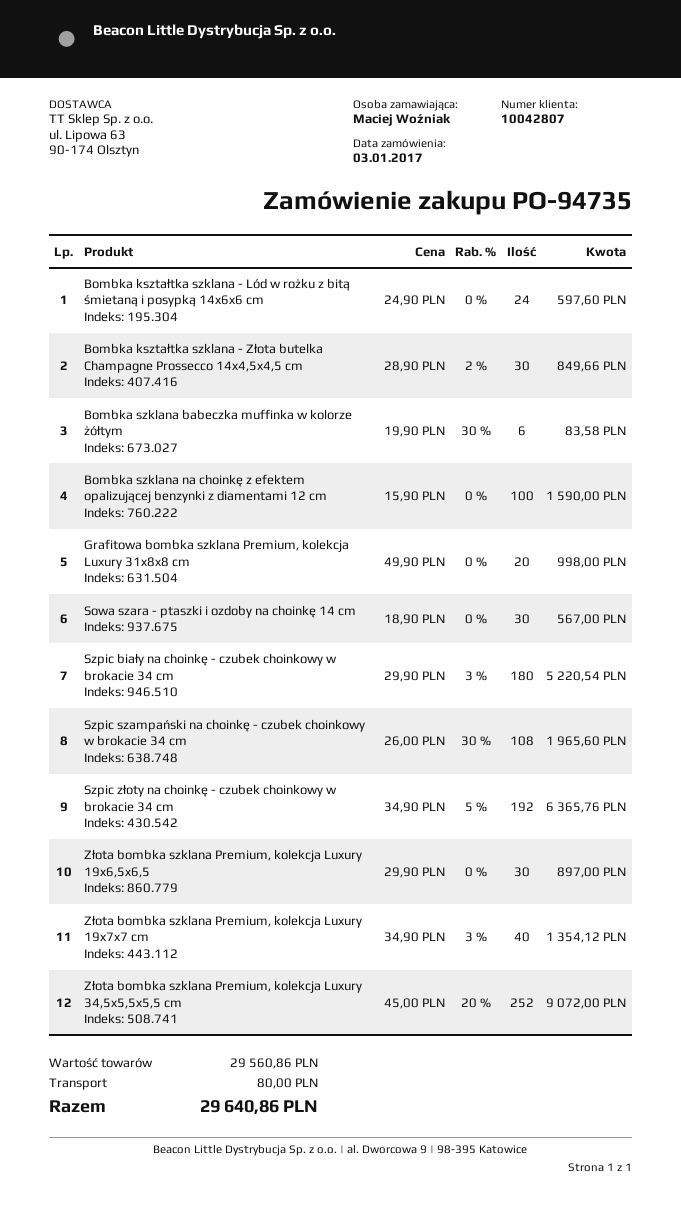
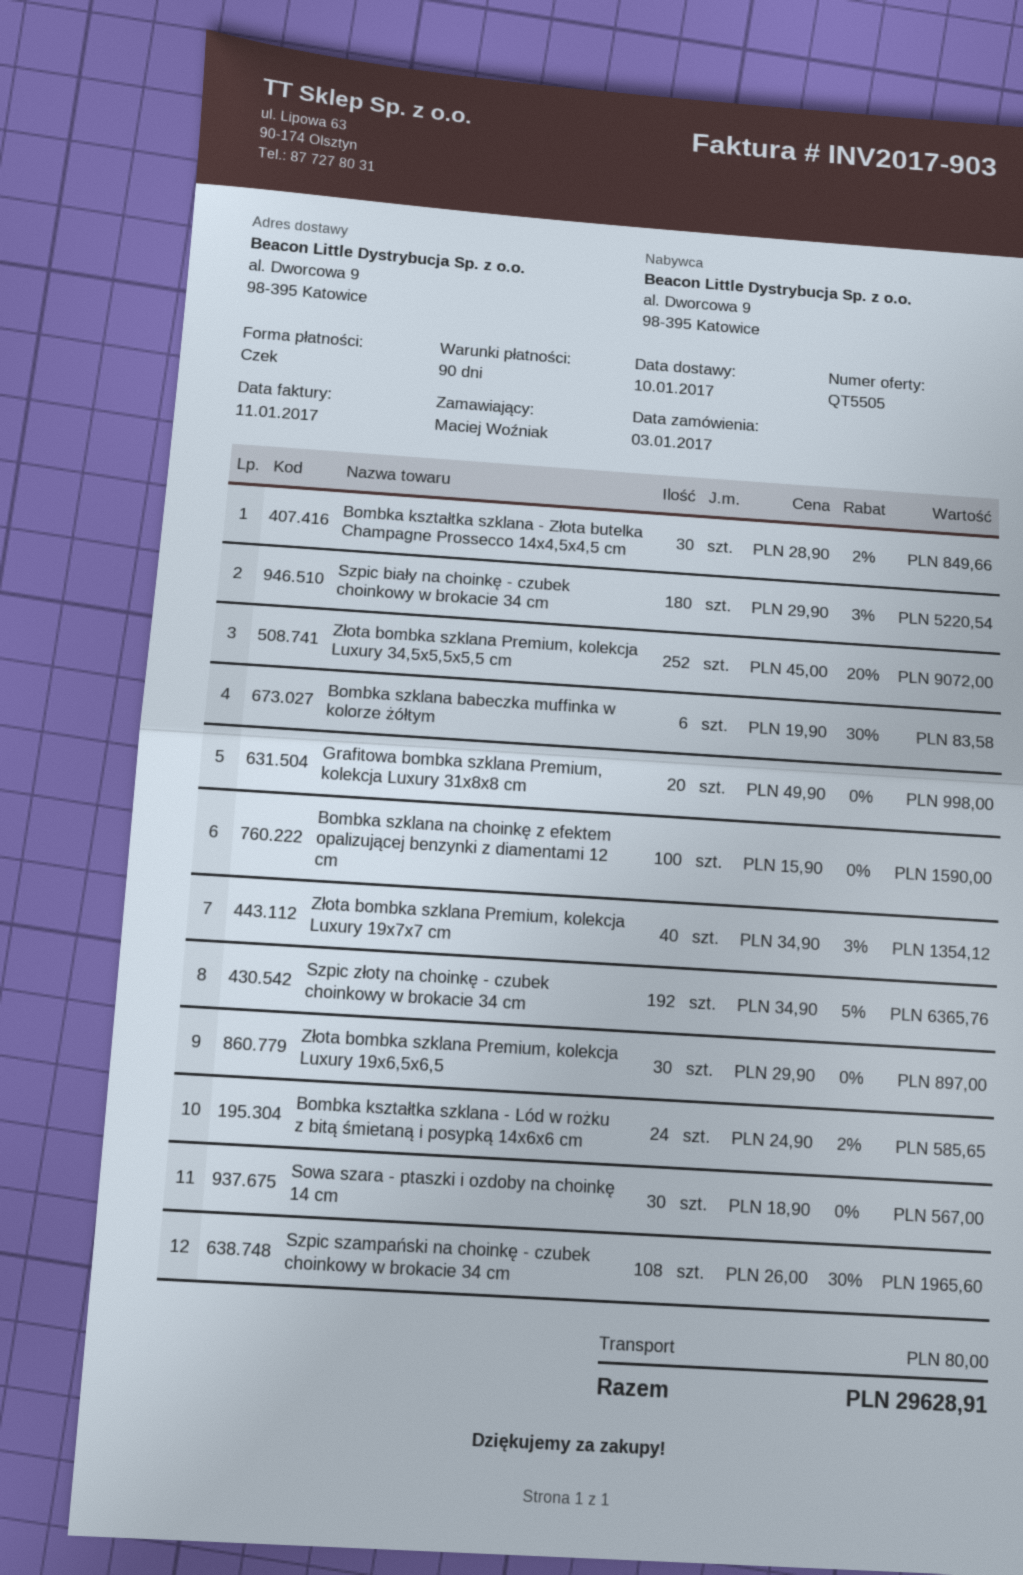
Bombka kształtka szklana - Lód w rożku z bitą śmietaną i posypką 14x6x6 cm: 24 x 24.90 = 597.60 -> 24 x 24.90 - 2% = 585.65
total: 29640.86 -> 29628.91

